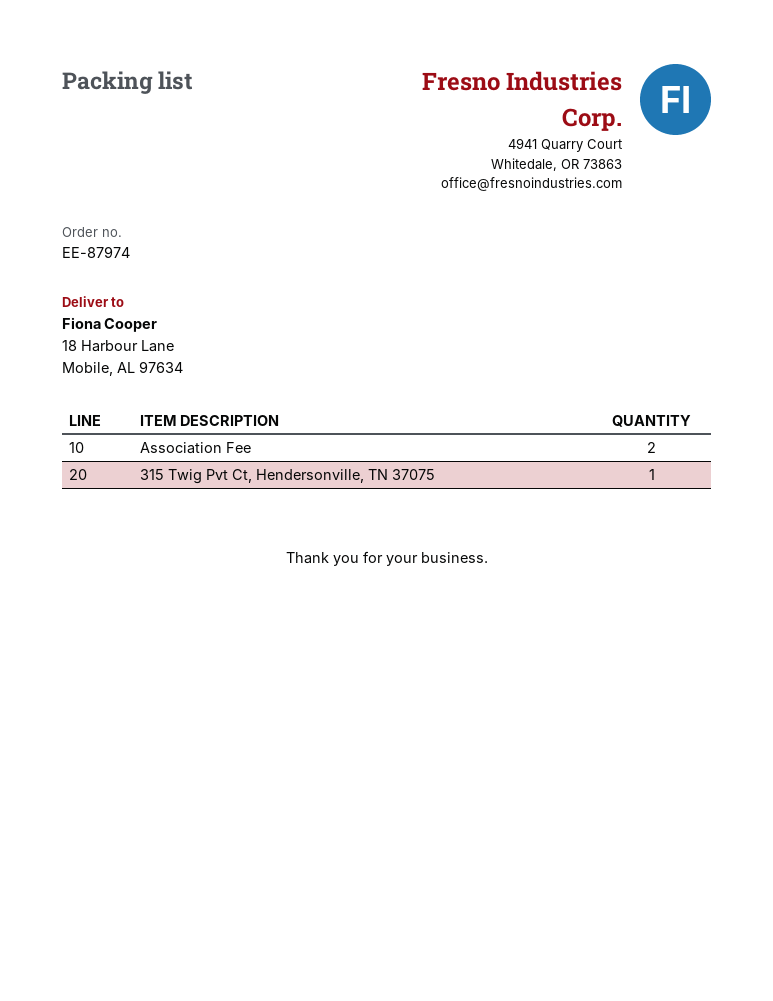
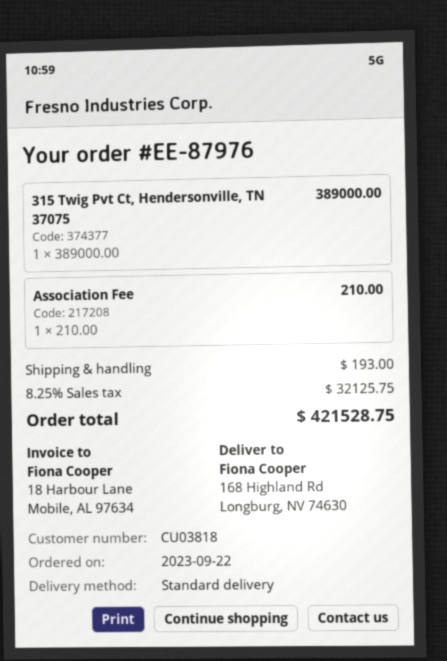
order number: EE-87974 -> EE-87976
ship to: 18 Harbour Lane, Mobile, AL 97634 -> 168 Highland Rd, Longburg, NV 74630
Association Fee: 2 -> 1

